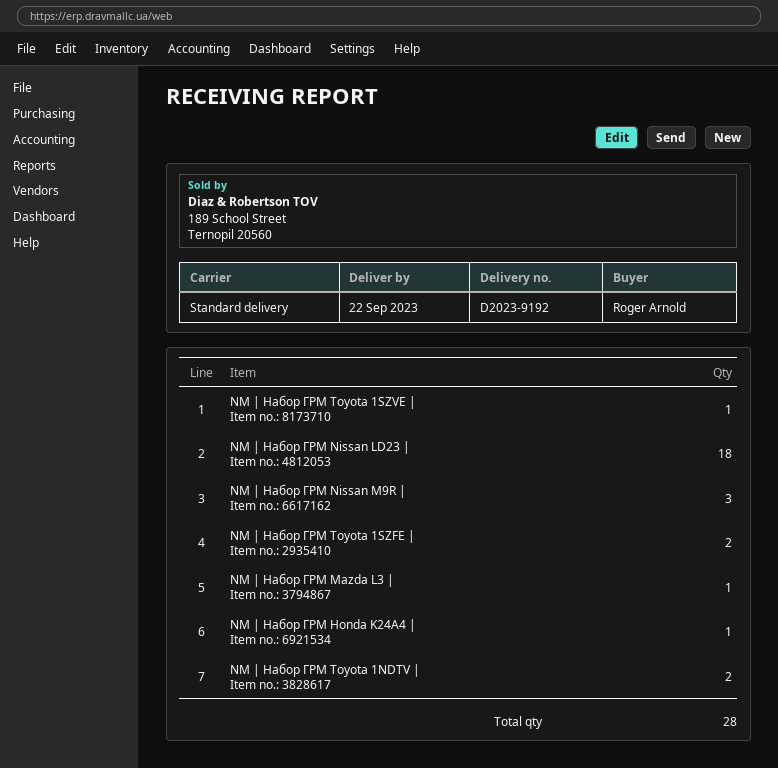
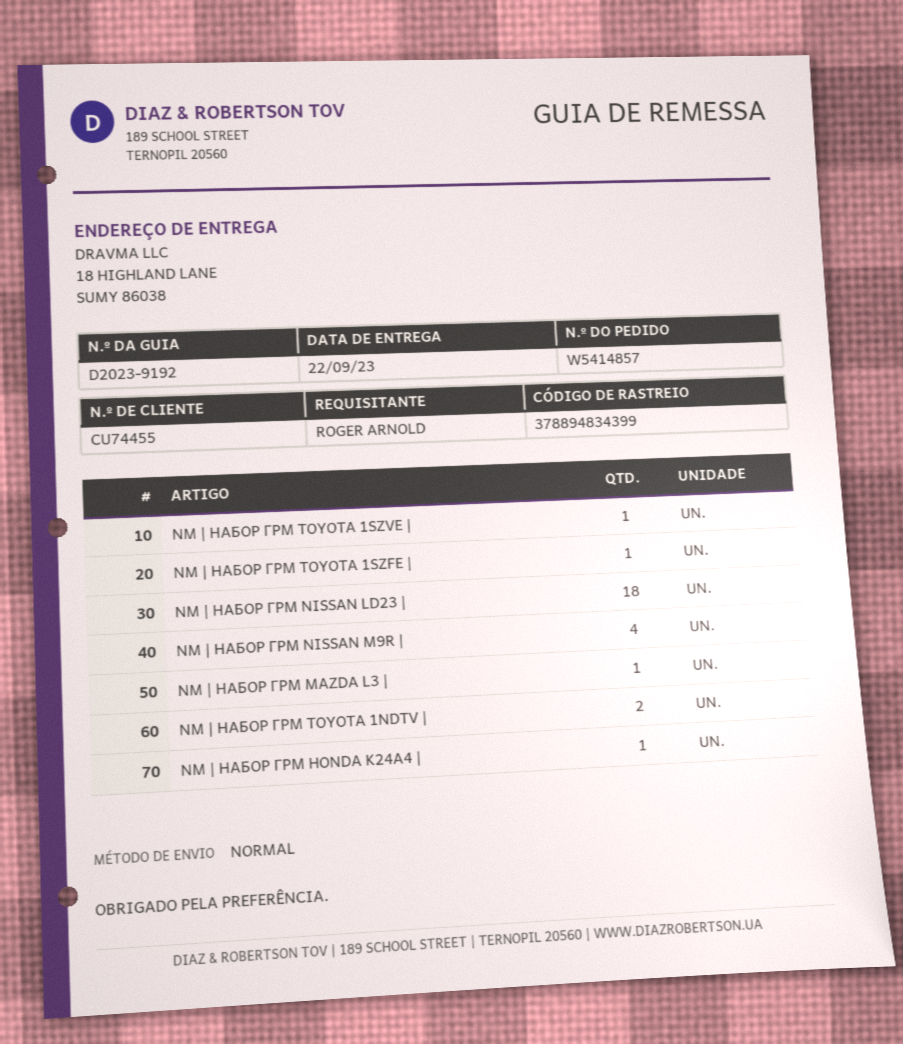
NM | Набор ГРМ Nissan M9R |: 3 -> 4
NM | Набор ГРМ Toyota 1SZFE |: 2 -> 1

